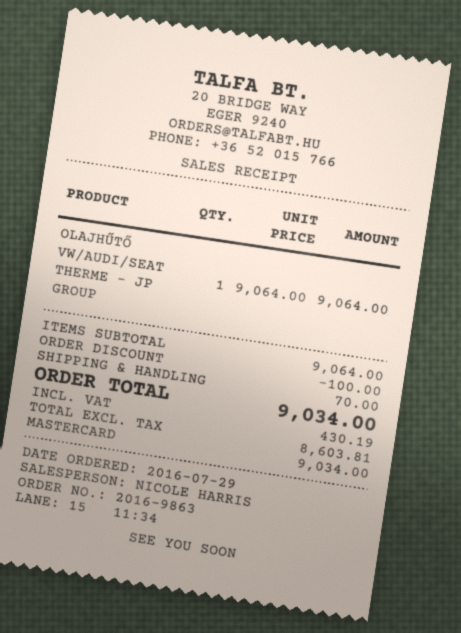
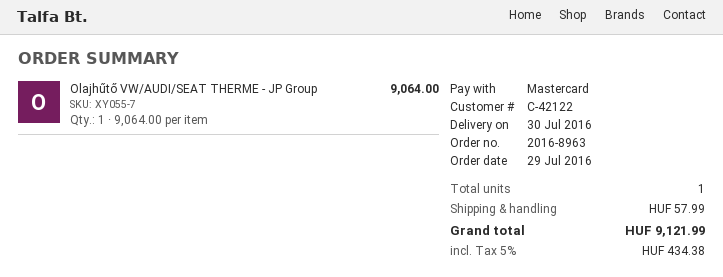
order number: 2016-9863 -> 2016-8963
discount: 100.00 -> none
shipping: 70.00 -> 57.99
tax: 430.19 -> 434.38
total: 9034.00 -> 9121.99

